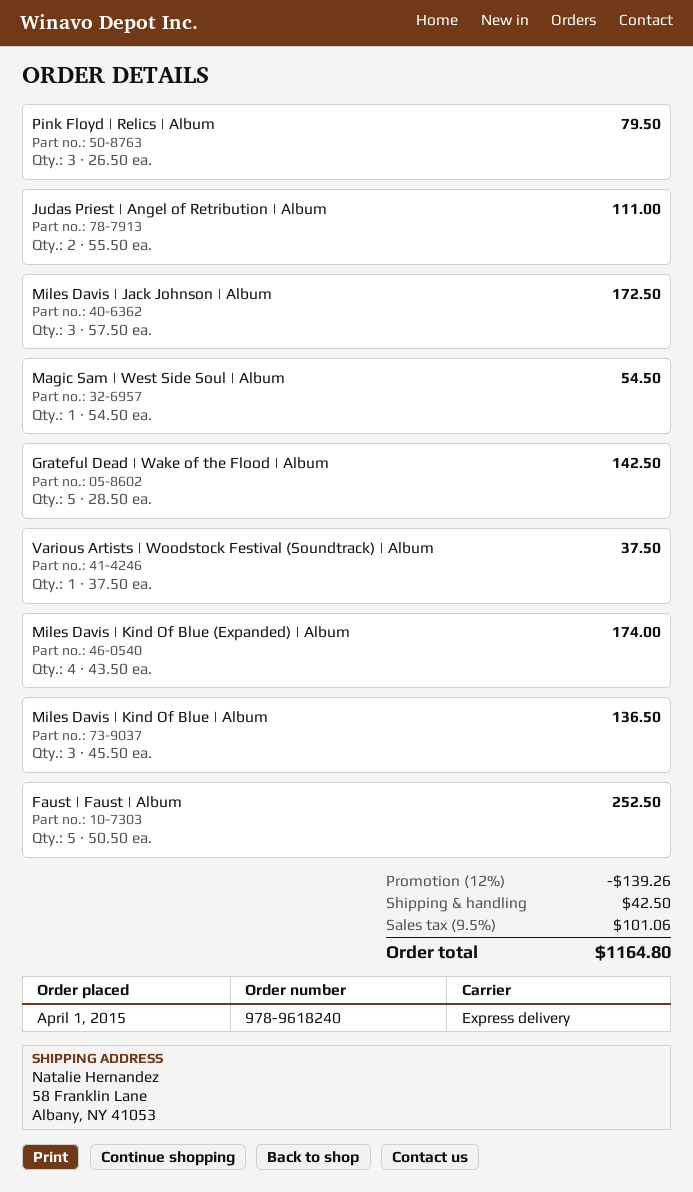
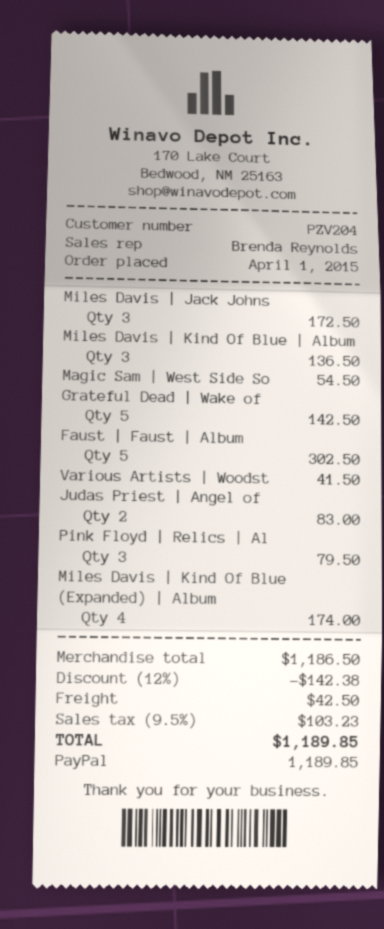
Judas Priest | Angel of Retribution | Album: 2 for 111.00 -> 2 for 83.00
Various Artists | Woodstock Festival (Soundtrack) | Album: 1 for 37.50 -> 1 for 41.50
Faust | Faust | Album: 5 for 252.50 -> 5 for 302.50
discount: 12% = 139.26 -> 12% = 142.38
tax: 9.5% = 101.06 -> 9.5% = 103.23
total: 1164.80 -> 1189.85

